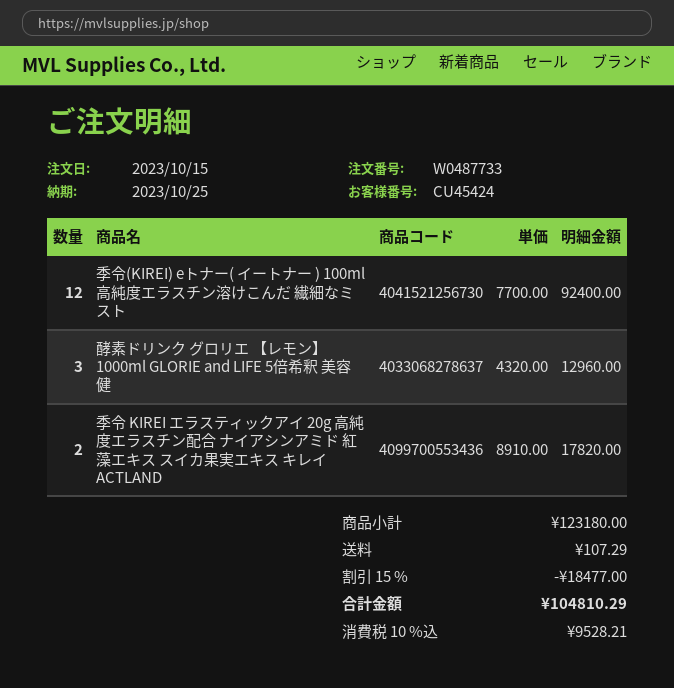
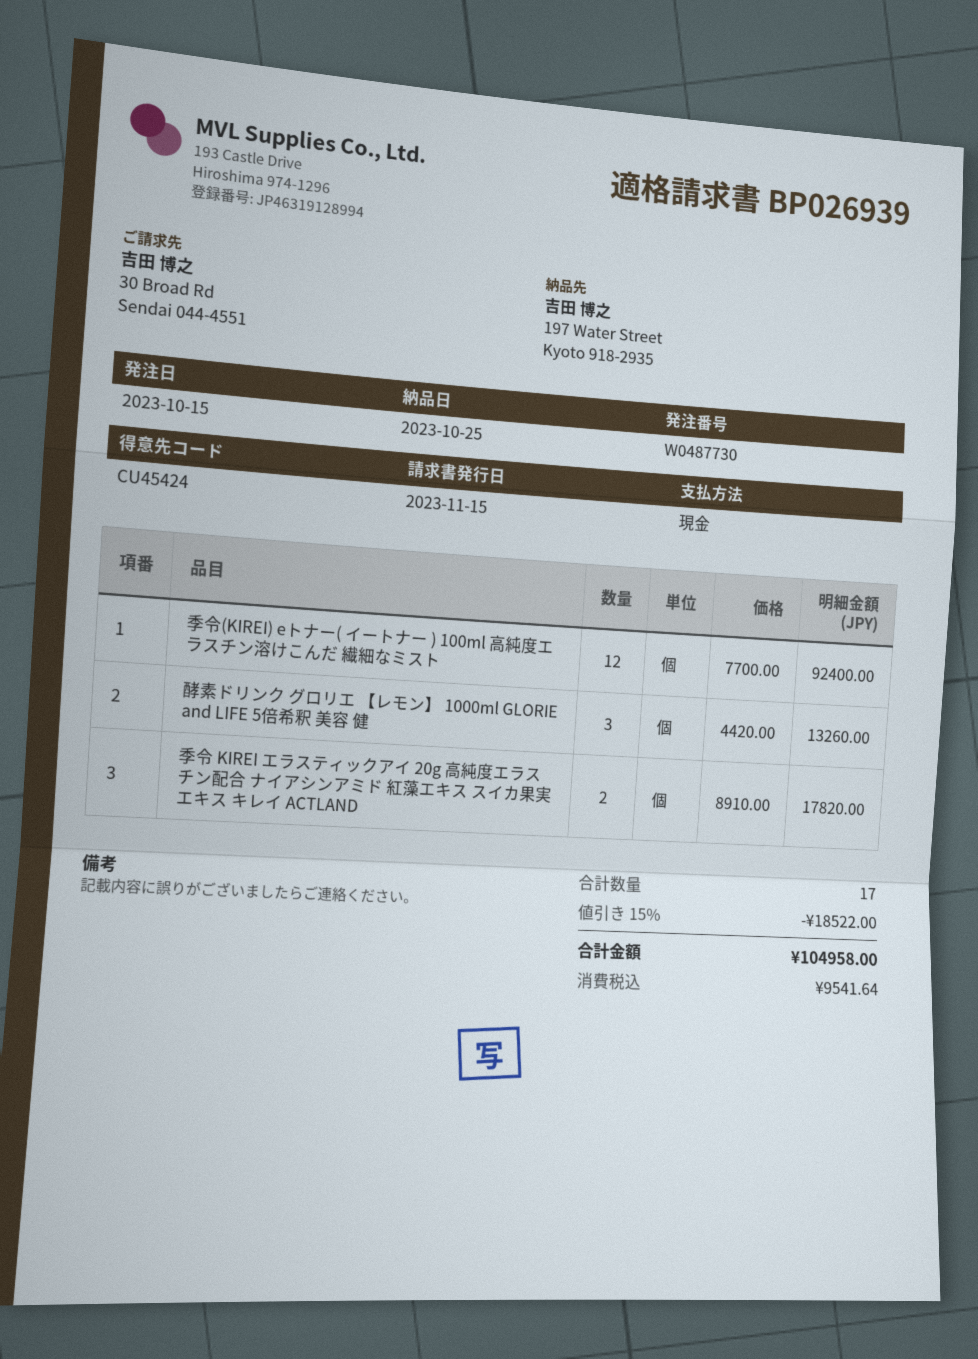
order number: W0487733 -> W0487730
酵素ドリンク グロリエ 【レモン】 1000ml GLORIE and LIFE 5倍希釈 美容 健: 3 x 4320.00 = 12960.00 -> 3 x 4420.00 = 13260.00
discount: 15% = 18477.00 -> 15% = 18522.00
shipping: 107.29 -> none
tax: 9528.21 -> 9541.64
total: 104810.29 -> 104958.00

